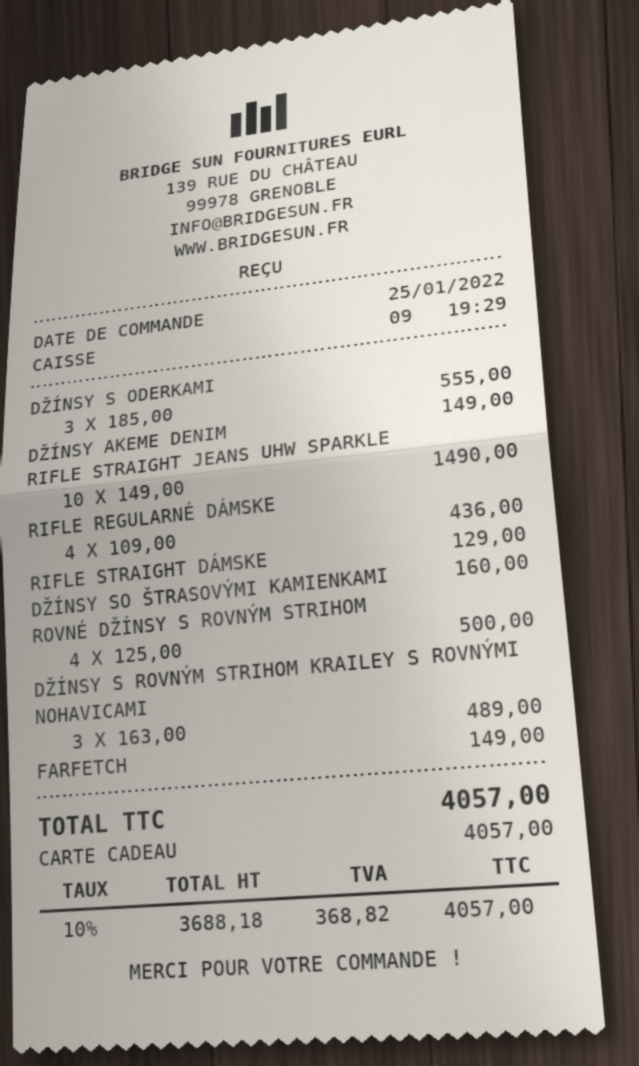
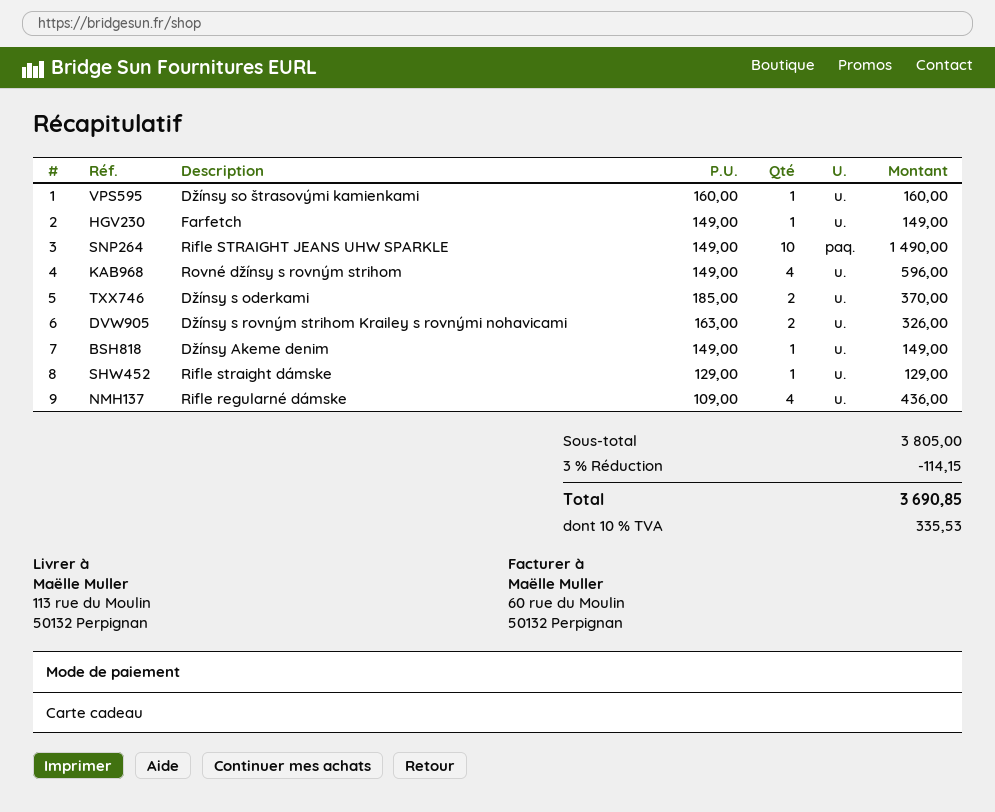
DŽÍNSY S ODERKAMI: 3 x 185.00 = 555.00 -> 2 x 185.00 = 370.00
ROVNÉ DŽÍNSY S ROVNÝM STRIHOM: 4 x 125.00 = 500.00 -> 4 x 149.00 = 596.00
DŽÍNSY S ROVNÝM STRIHOM KRAILEY S ROVNÝMI NOHAVICAMI: 3 x 163.00 = 489.00 -> 2 x 163.00 = 326.00
discount: none -> 3% = 114.15
tax: 10% = 368.82 -> 10% = 335.53
total: 4057.00 -> 3690.85

